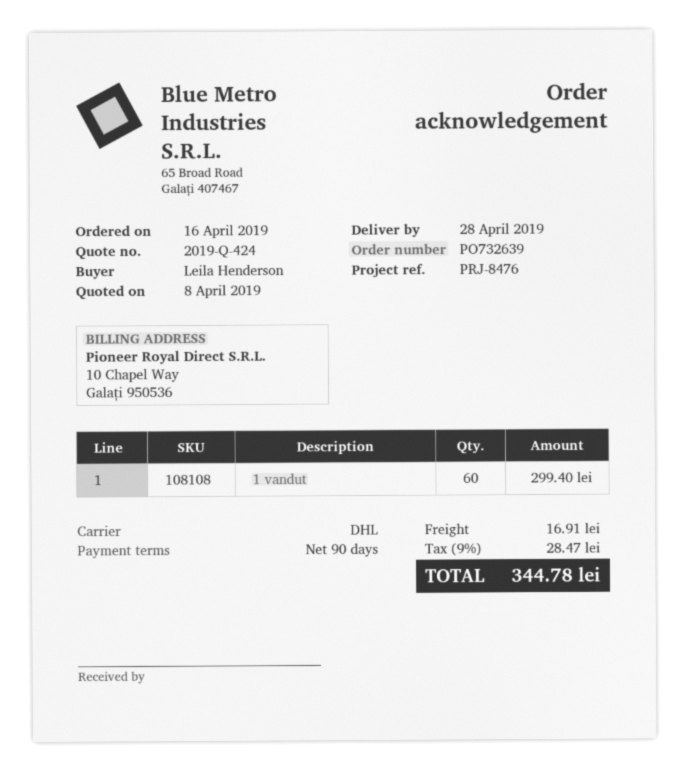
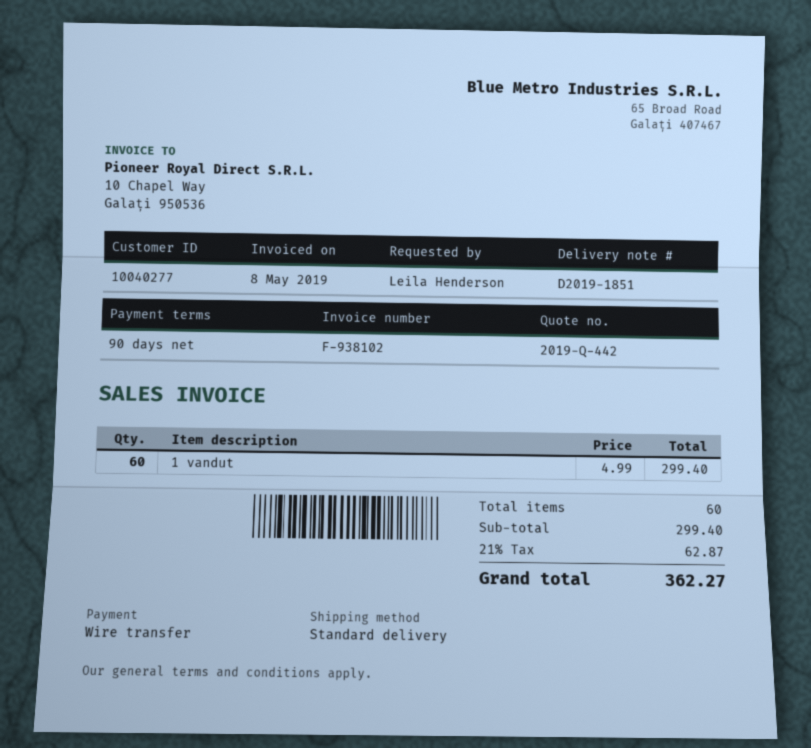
quote number: 2019-Q-424 -> 2019-Q-442
shipping method: DHL -> standard
shipping: 16.91 -> none
tax: 9% = 28.47 -> 21% = 62.87
total: 344.78 -> 362.27

